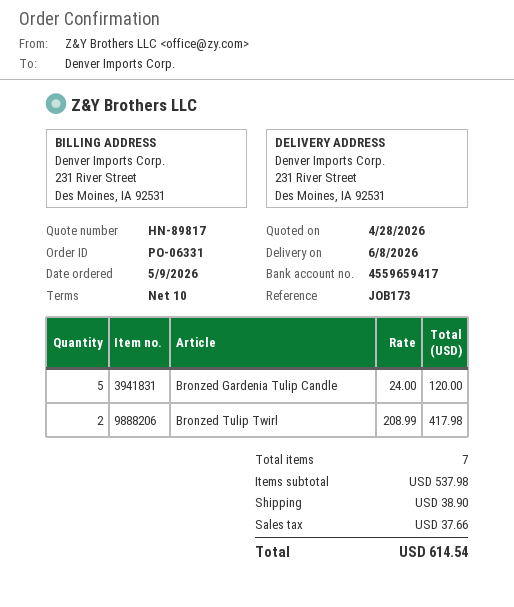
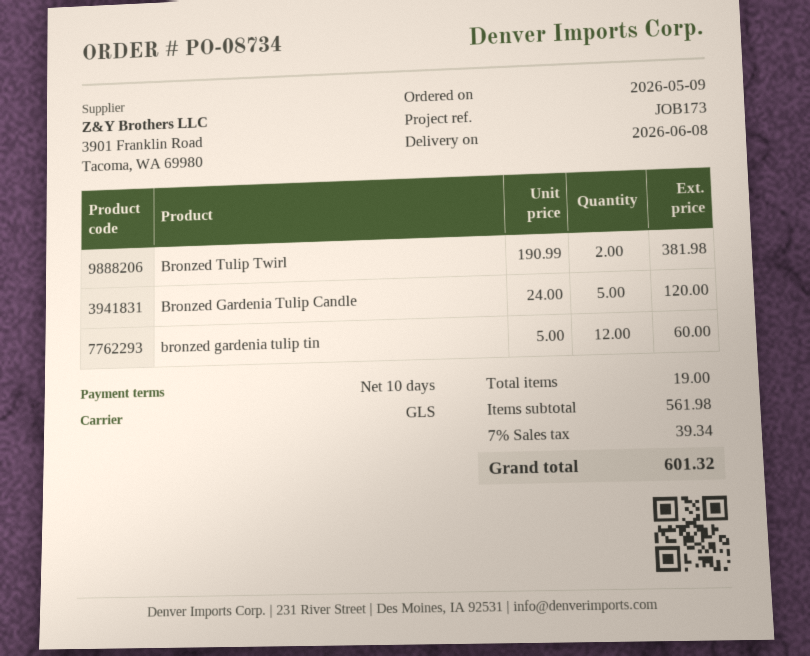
order number: PO-06331 -> PO-08734
Bronzed Tulip Twirl: 2 x 208.99 = 417.98 -> 2 x 190.99 = 381.98
bronzed gardenia tulip tin: none -> 12 x 5.00 = 60.00
total quantity: 7 -> 19
subtotal: 537.98 -> 561.98
shipping: 38.90 -> none
tax: 37.66 -> 39.34
total: 614.54 -> 601.32

